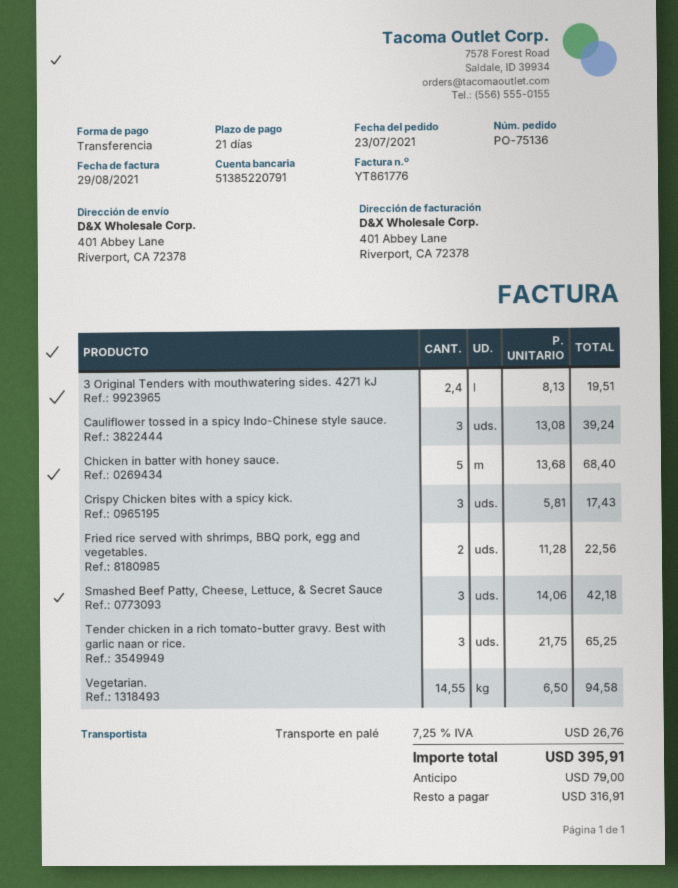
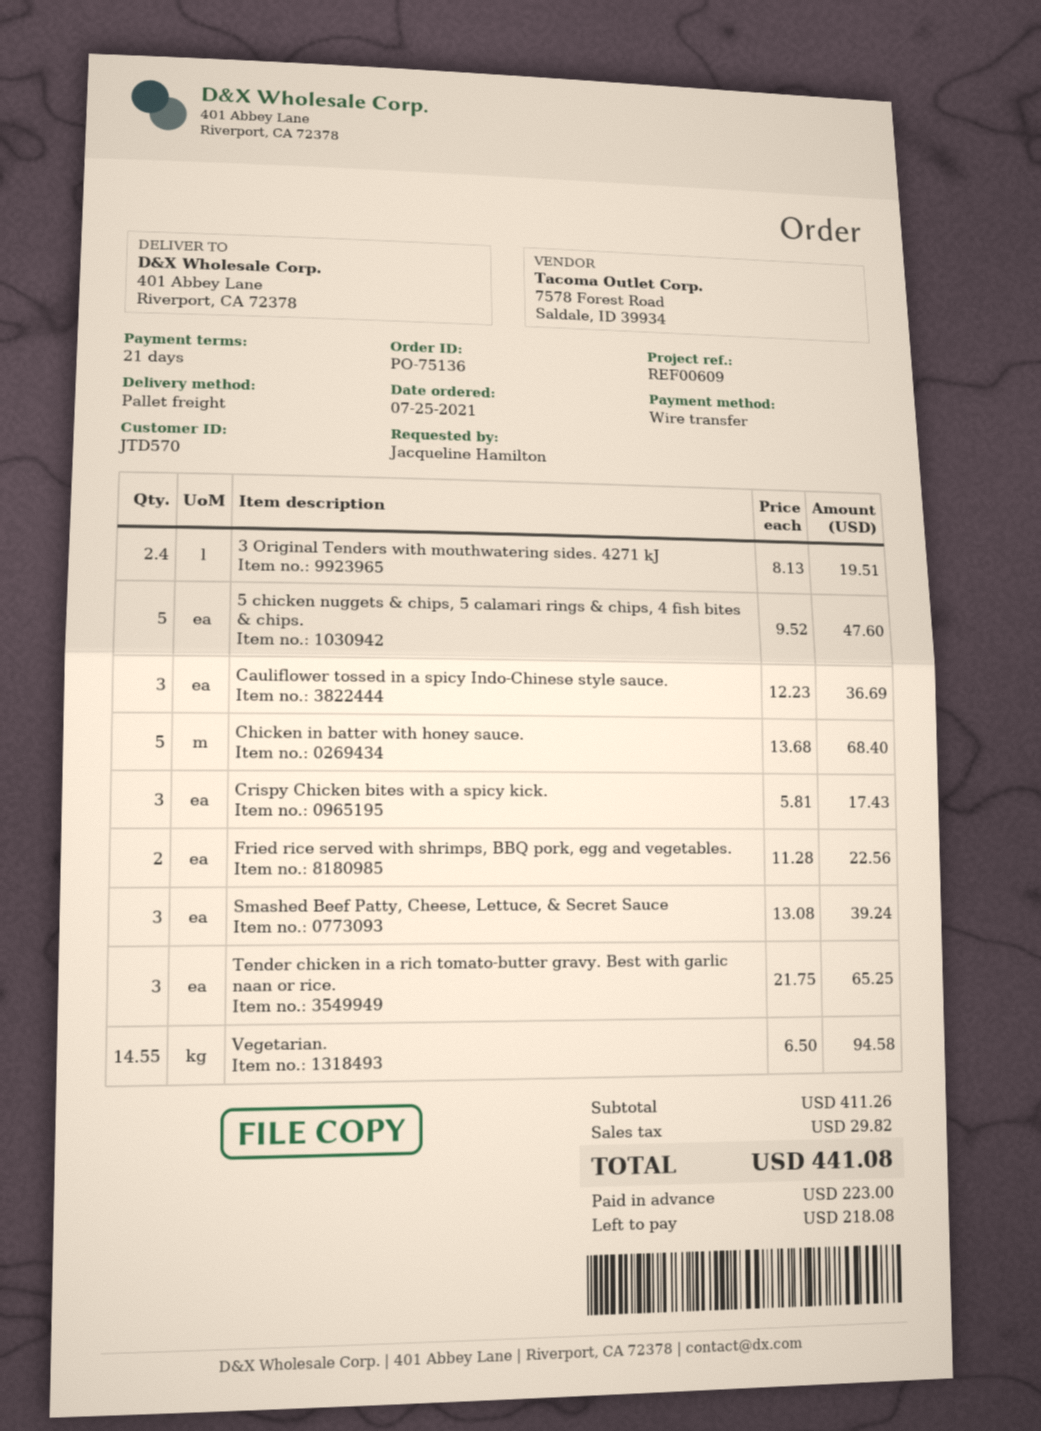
order date: 2021-07-23 -> 2021-07-25
Cauliflower tossed in a spicy Indo-Chinese style sauce.: 3 x 13.08 = 39.24 -> 3 x 12.23 = 36.69
Smashed Beef Patty, Cheese, Lettuce, & Secret Sauce: 3 x 14.06 = 42.18 -> 3 x 13.08 = 39.24
5 chicken nuggets & chips, 5 calamari rings & chips, 4 fish bites & chips.: none -> 5 x 9.52 = 47.60
tax: 26.76 -> 29.82
total: 395.91 -> 441.08
deposit: 79.00 -> 223.00
balance: 316.91 -> 218.08

